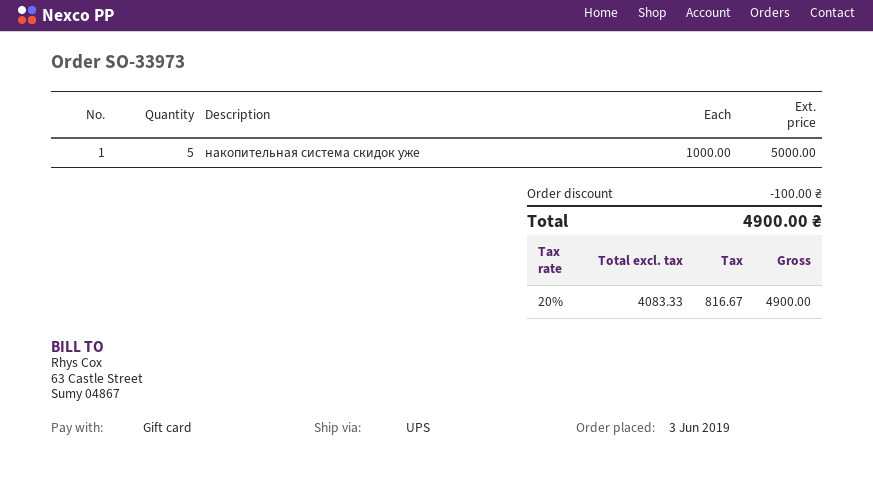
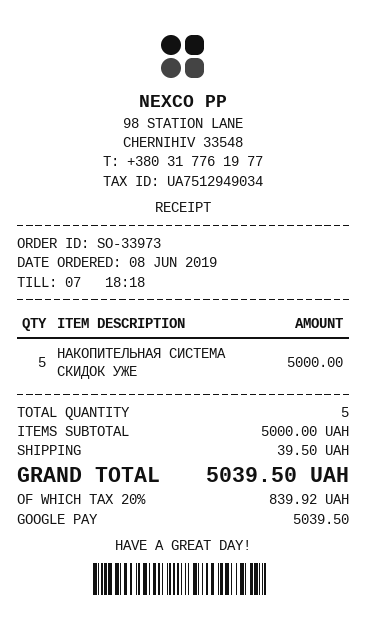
order date: 2019-06-03 -> 2019-06-08
payment method: gift card -> Google Pay
discount: 100.00 -> none
shipping: none -> 39.50
tax: 20% = 816.67 -> 20% = 839.92
total: 4900.00 -> 5039.50

